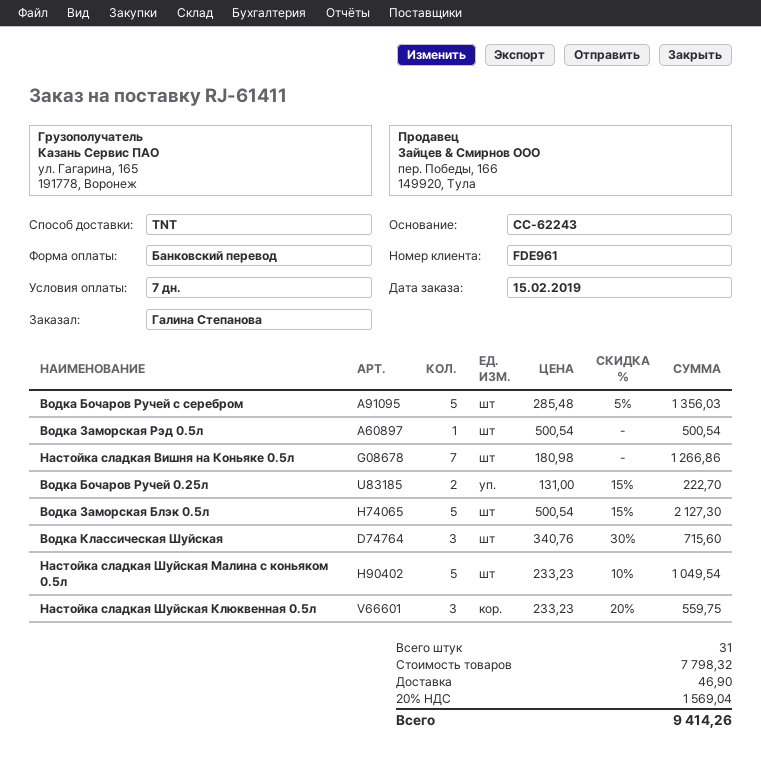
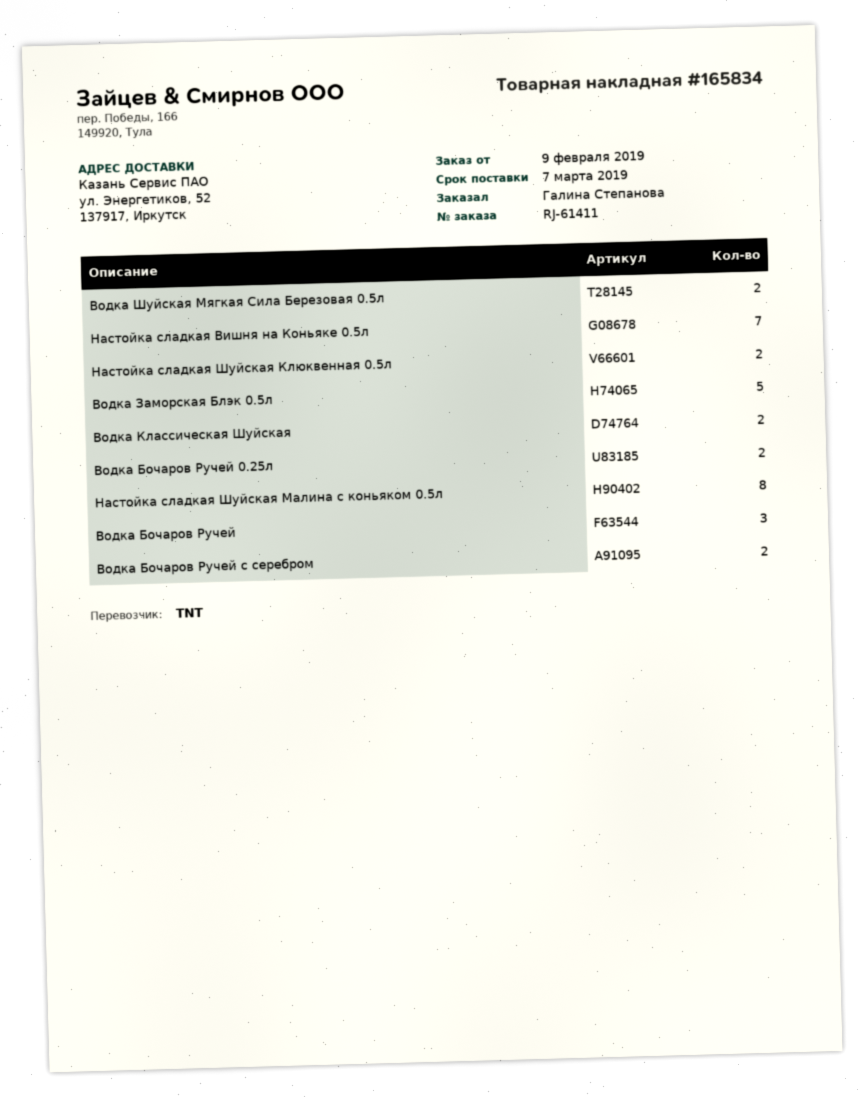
order date: 2019-02-15 -> 2019-02-09
ship to: ул. Гагарина, 165, 191778, Воронеж -> ул. Энергетиков, 52, 137917, Иркутск
Водка Бочаров Ручей с серебром: 5 -> 2
Водка Заморская Рэд 0.5л: 1 -> none
Водка Классическая Шуйская: 3 -> 2
Настойка сладкая Шуйская Малина с коньяком 0.5л: 5 -> 8
Настойка сладкая Шуйская Клюквенная 0.5л: 3 -> 2
Водка Шуйская Мягкая Сила Березовая 0.5л: none -> 2
Водка Бочаров Ручей: none -> 3

